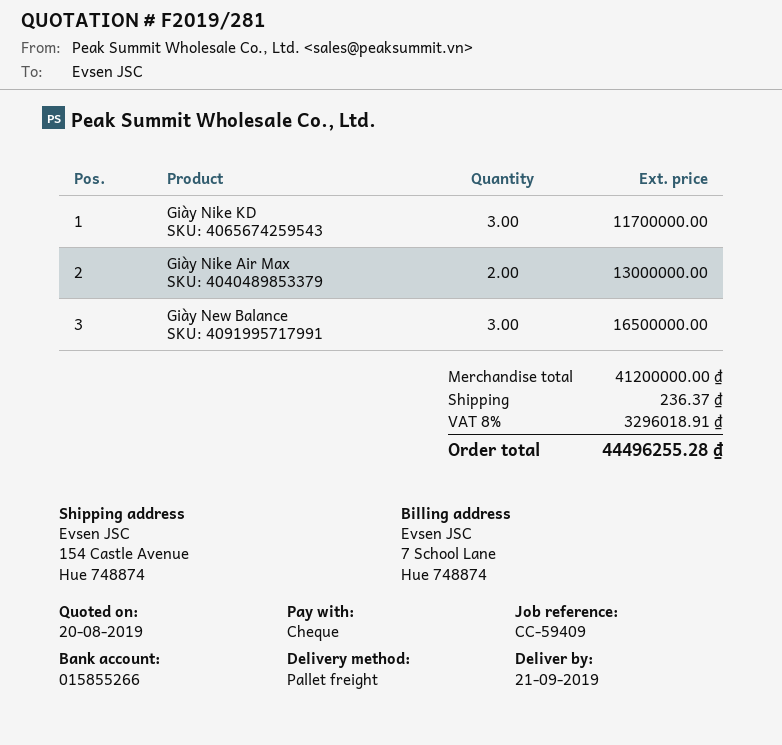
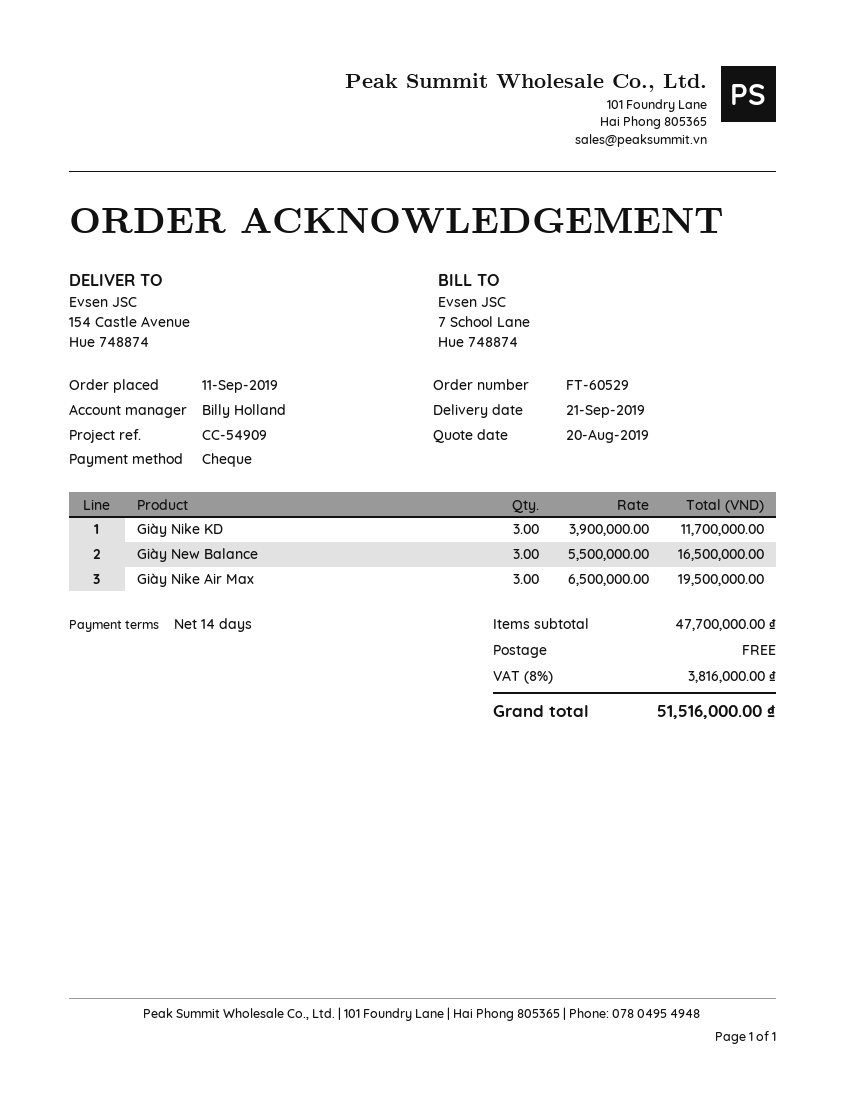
reference: CC-59409 -> CC-54909
Giày Nike Air Max: 2 for 13000000.00 -> 3 for 19500000.00
subtotal: 41200000.00 -> 47700000.00
shipping: 236.37 -> 0.00
tax: 8% = 3296018.91 -> 8% = 3816000.00
total: 44496255.28 -> 51516000.00

